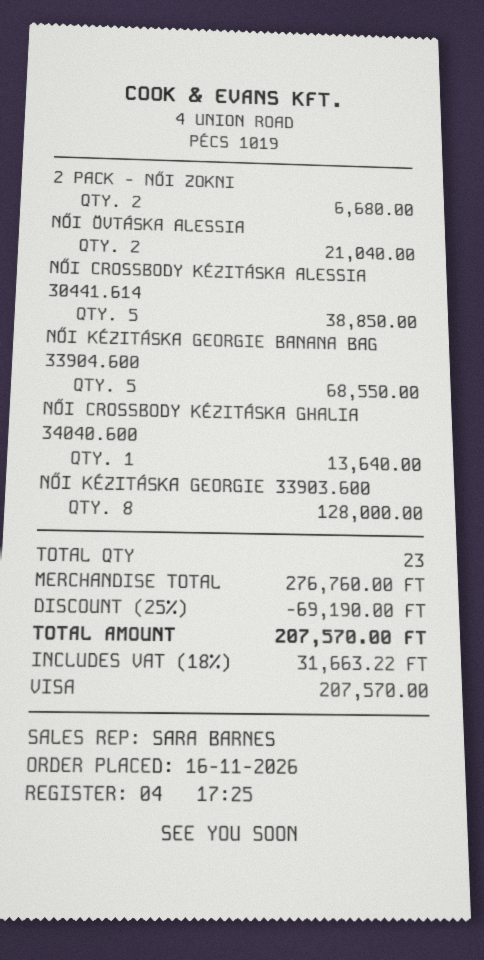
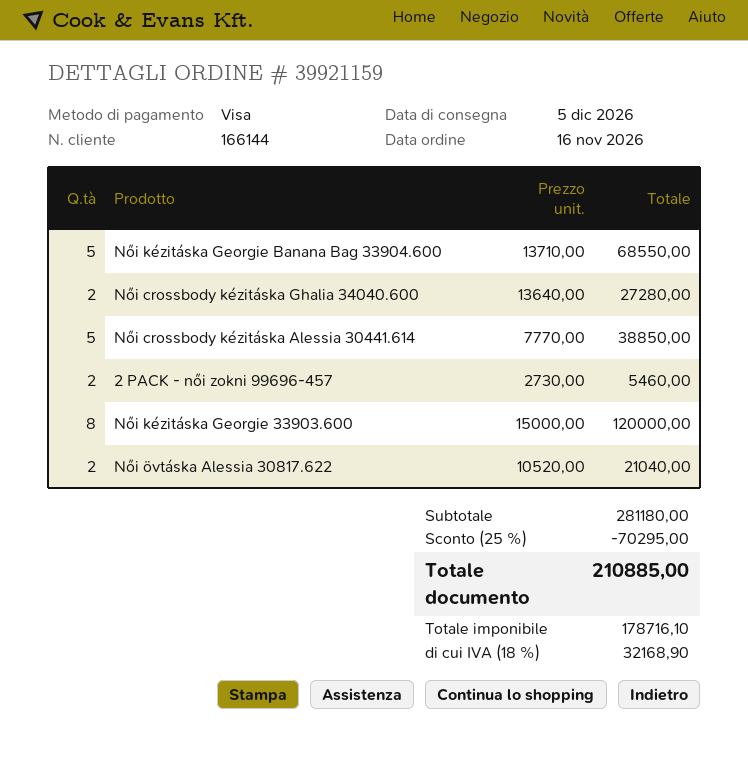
2 PACK - NŐI ZOKNI: 2 for 6680.00 -> 2 for 5460.00
NŐI CROSSBODY KÉZITÁSKA GHALIA 34040.600: 1 for 13640.00 -> 2 for 27280.00
NŐI KÉZITÁSKA GEORGIE 33903.600: 8 for 128000.00 -> 8 for 120000.00
subtotal: 276760.00 -> 281180.00
discount: 25% = 69190.00 -> 25% = 70295.00
tax: 18% = 31663.22 -> 18% = 32168.90
total: 207570.00 -> 210885.00

